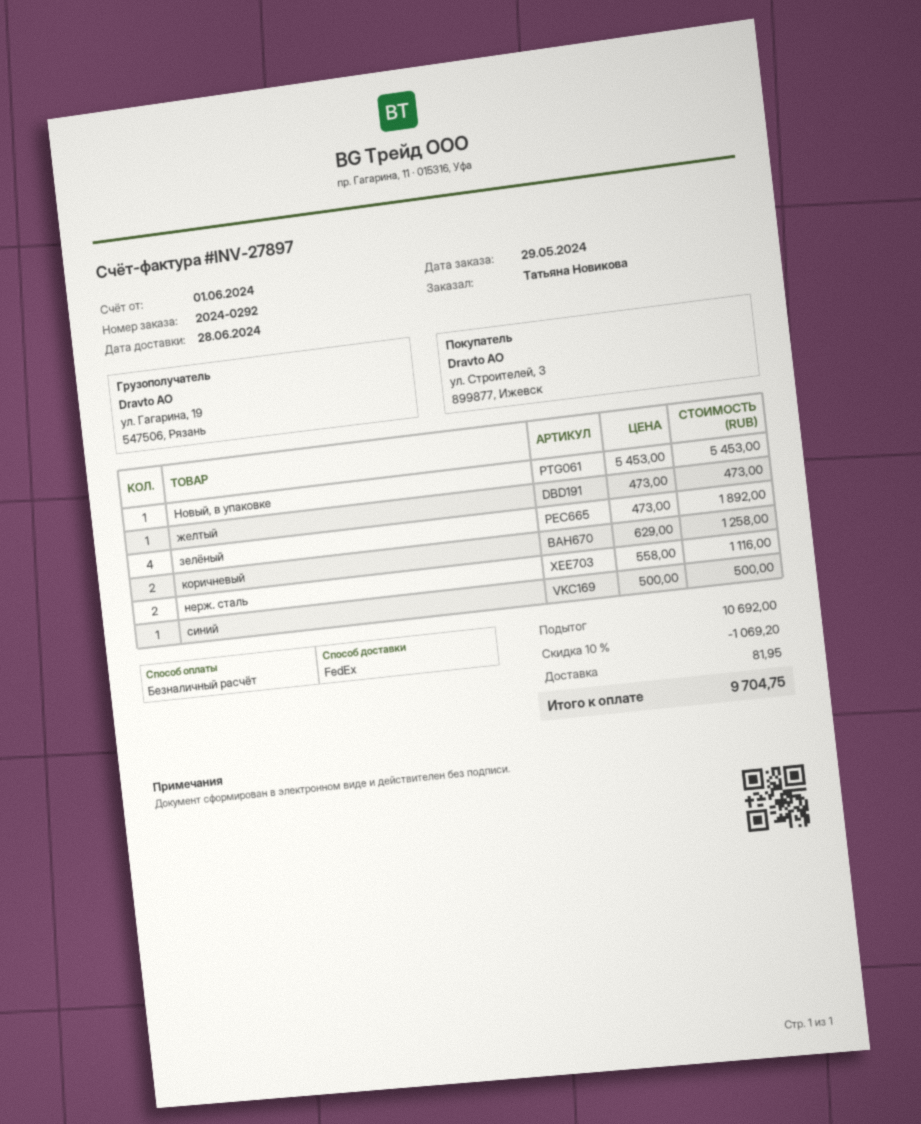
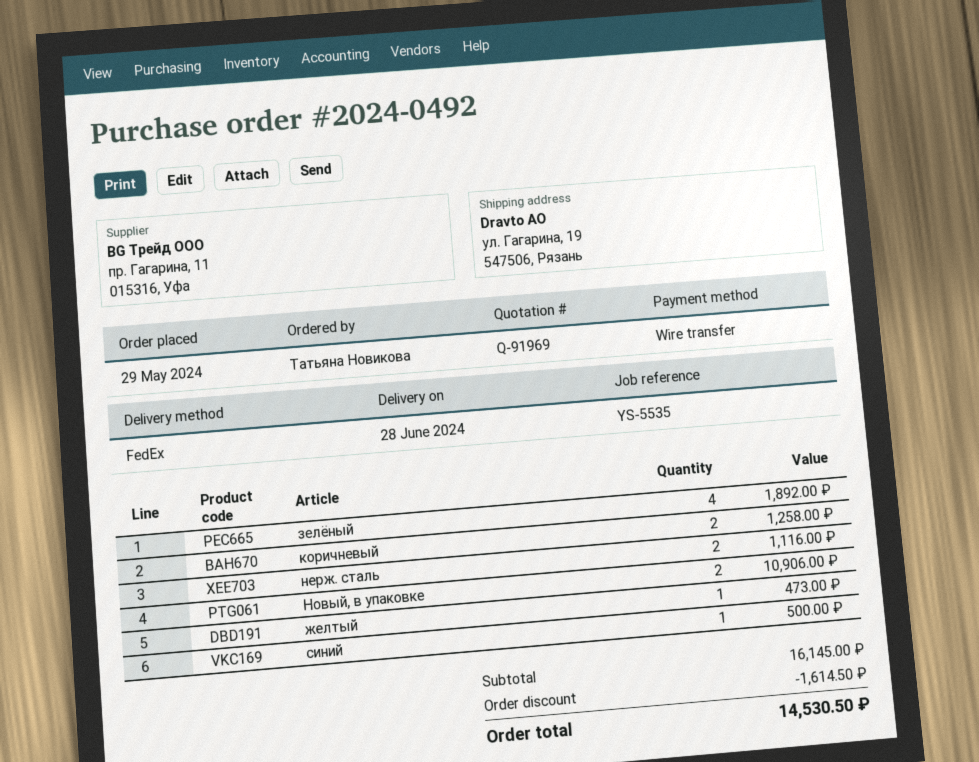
order number: 2024-0292 -> 2024-0492
Новый, в упаковке: 1 for 5453.00 -> 2 for 10906.00
subtotal: 10692.00 -> 16145.00
discount: 1069.20 -> 1614.50
shipping: 81.95 -> none
total: 9704.75 -> 14530.50

